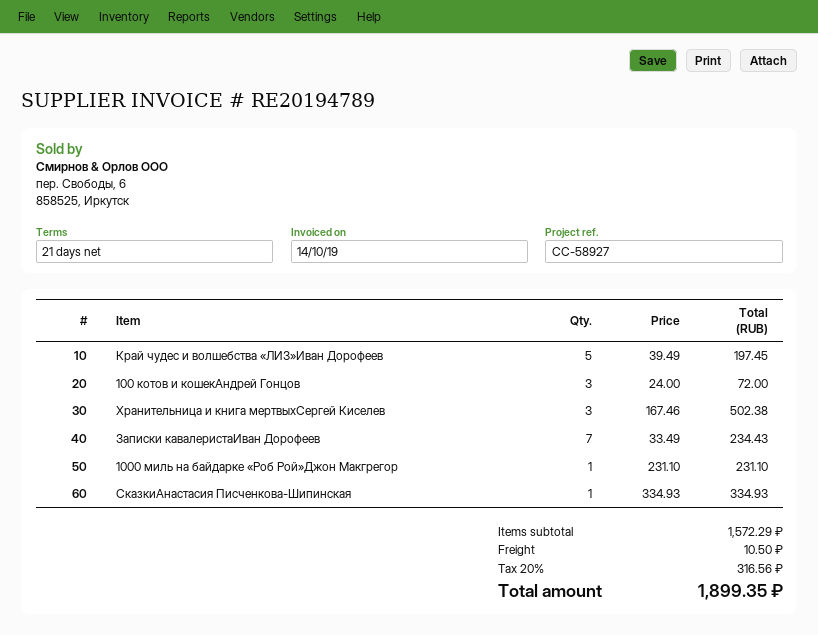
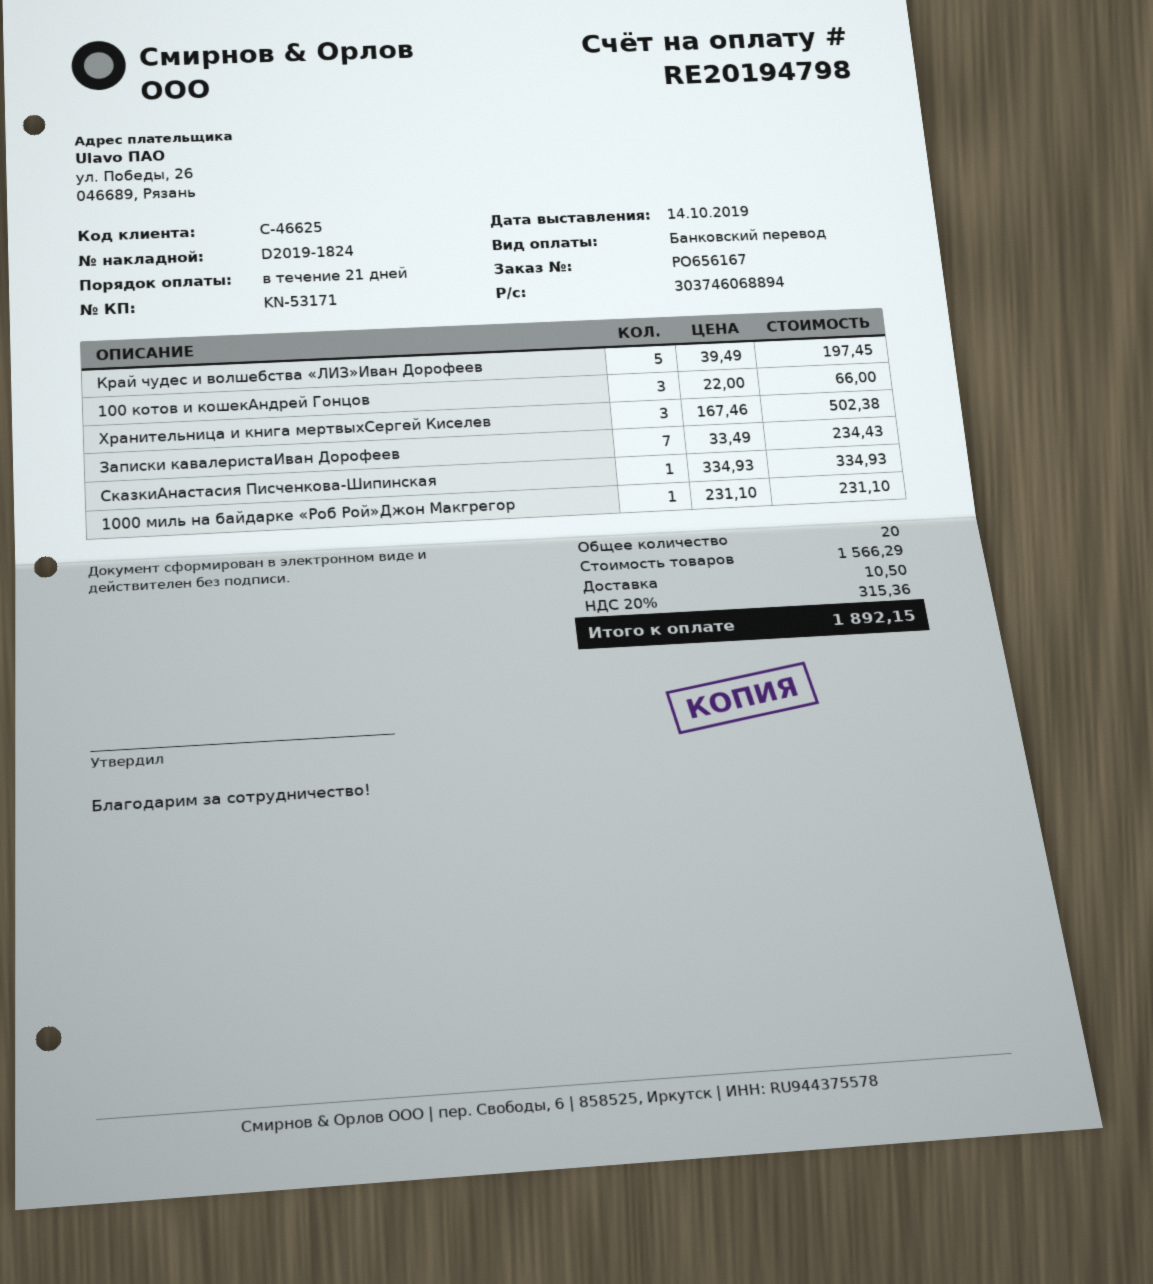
invoice number: RE20194789 -> RE20194798
100 котов и кошекАндрей Гонцов: 3 x 24.00 = 72.00 -> 3 x 22.00 = 66.00
subtotal: 1572.29 -> 1566.29
tax: 20% = 316.56 -> 20% = 315.36
total: 1899.35 -> 1892.15

